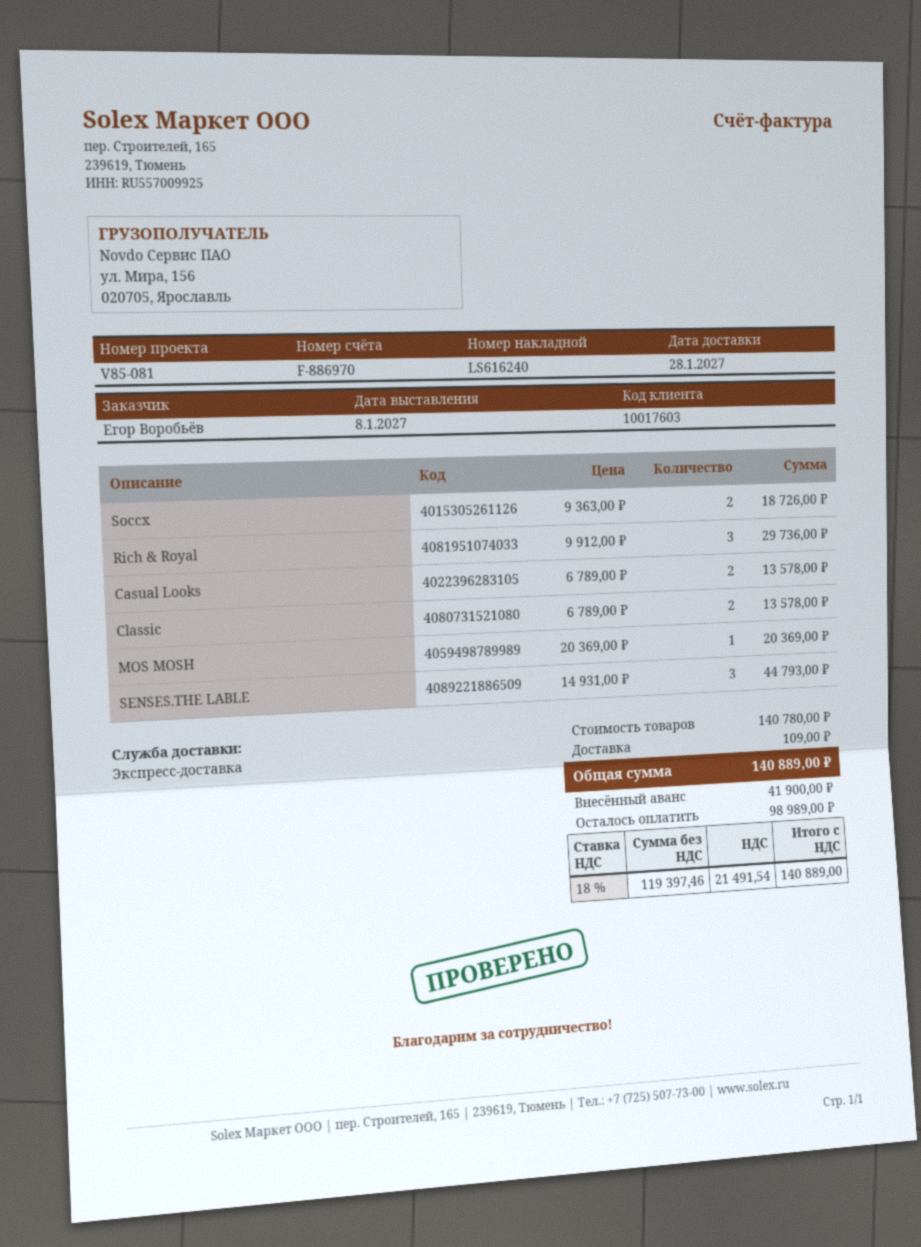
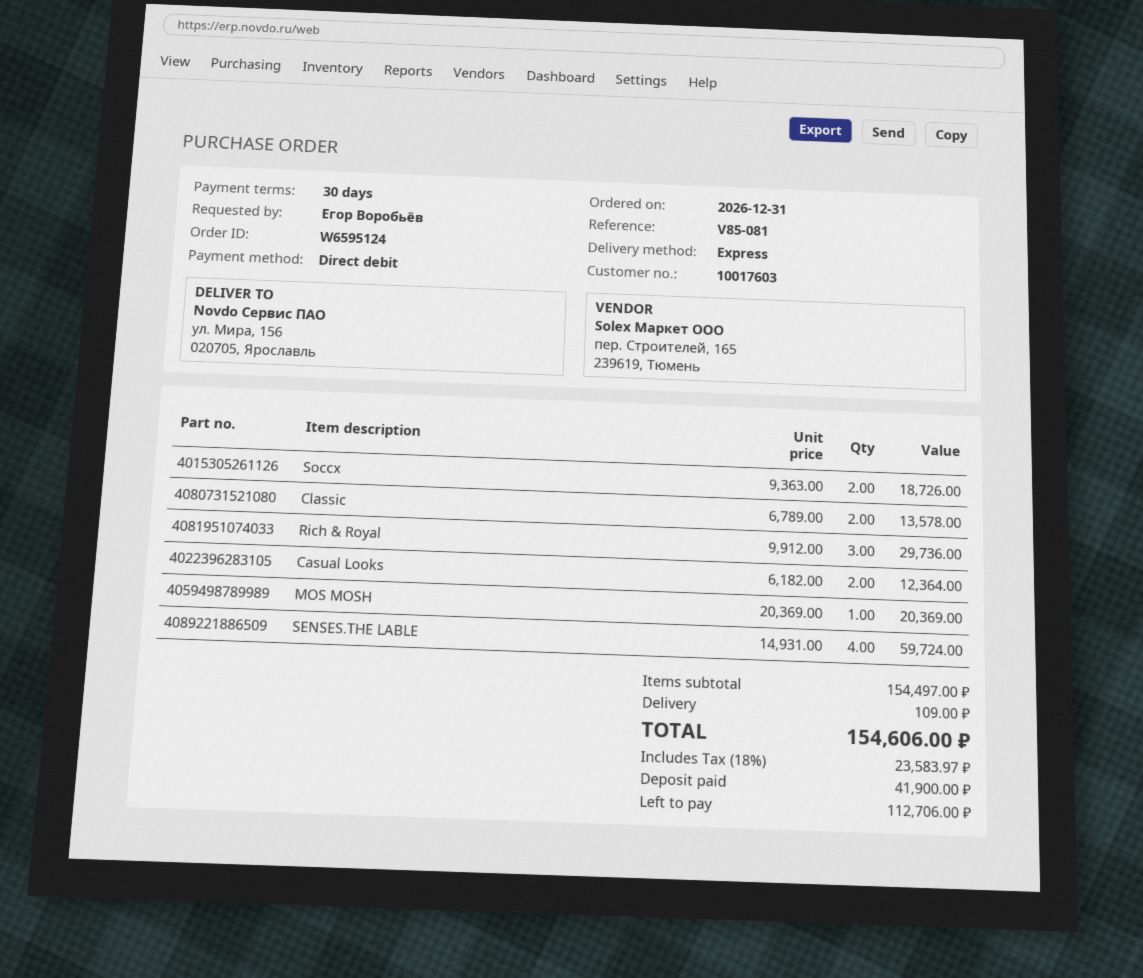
Casual Looks: 2 x 6789.00 = 13578.00 -> 2 x 6182.00 = 12364.00
SENSES.THE LABLE: 3 x 14931.00 = 44793.00 -> 4 x 14931.00 = 59724.00
subtotal: 140780.00 -> 154497.00
tax: 18% = 21491.54 -> 18% = 23583.97
total: 140889.00 -> 154606.00
balance: 98989.00 -> 112706.00

